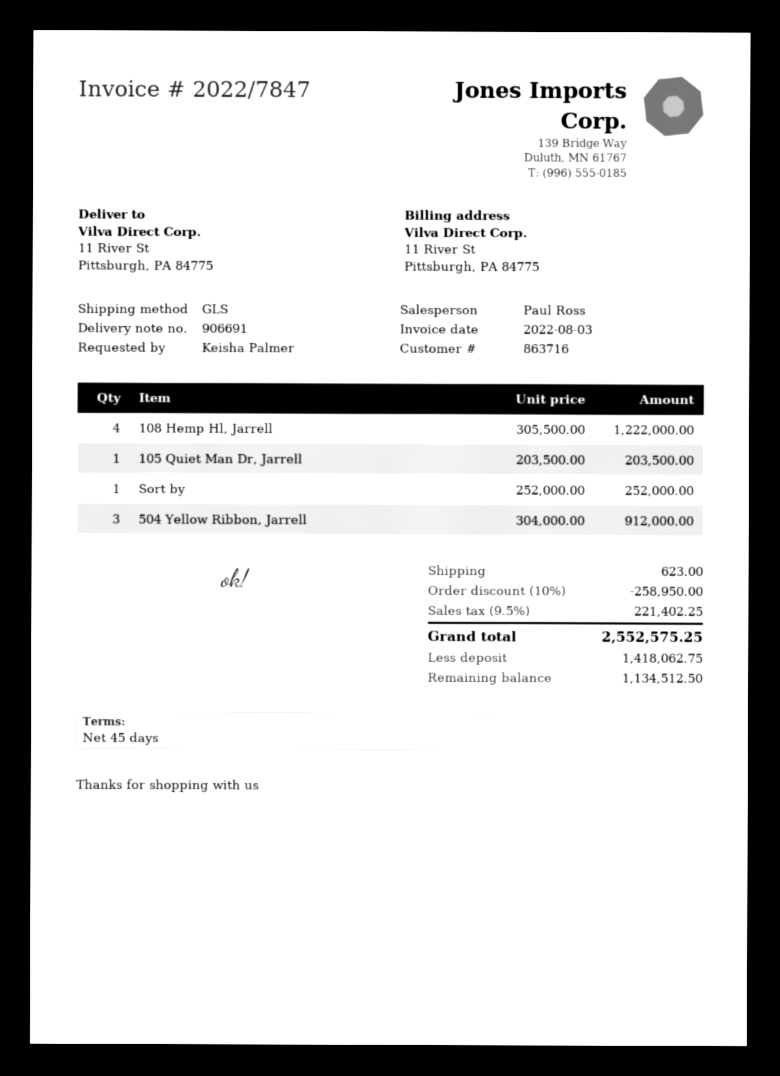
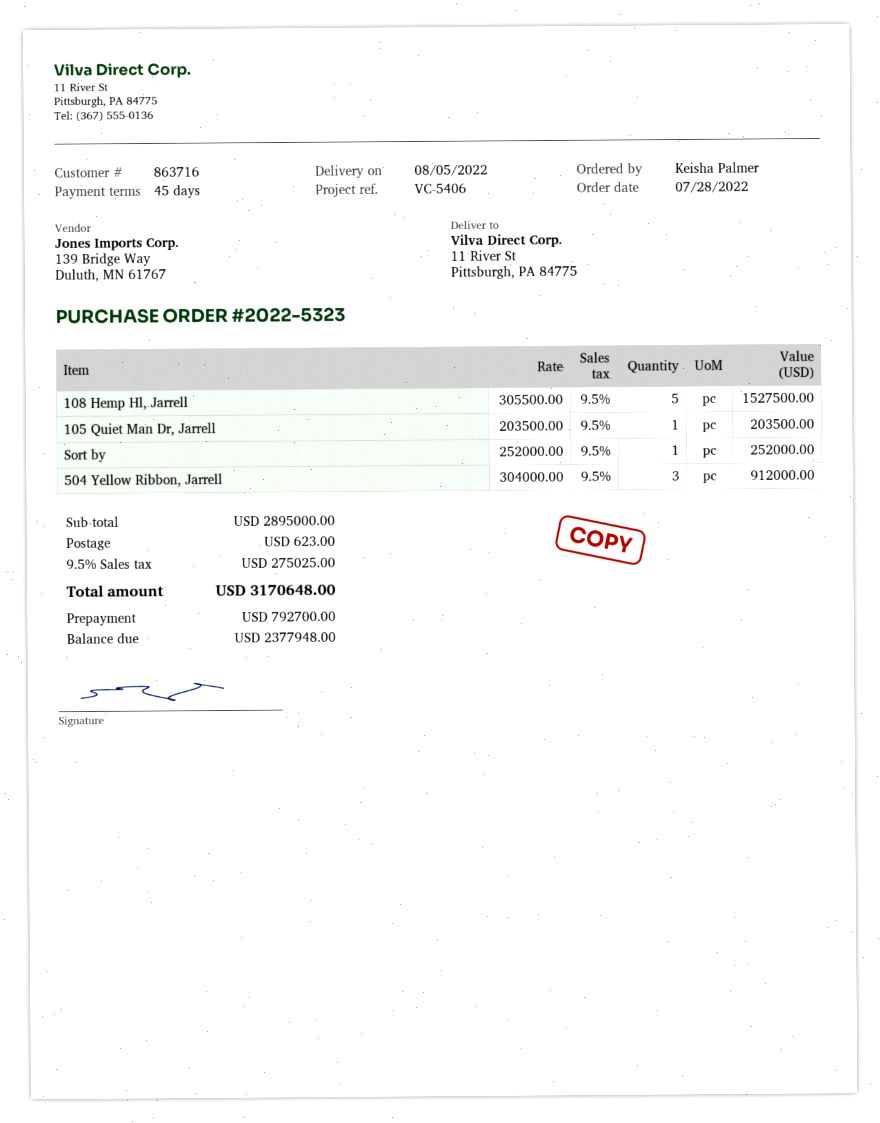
108 Hemp Hl, Jarrell: 4 x 305500.00 = 1222000.00 -> 5 x 305500.00 = 1527500.00
discount: 10% = 258950.00 -> none
tax: 9.5% = 221402.25 -> 9.5% = 275025.00
total: 2552575.25 -> 3170648.00
deposit: 1418062.75 -> 792700.00
balance: 1134512.50 -> 2377948.00

